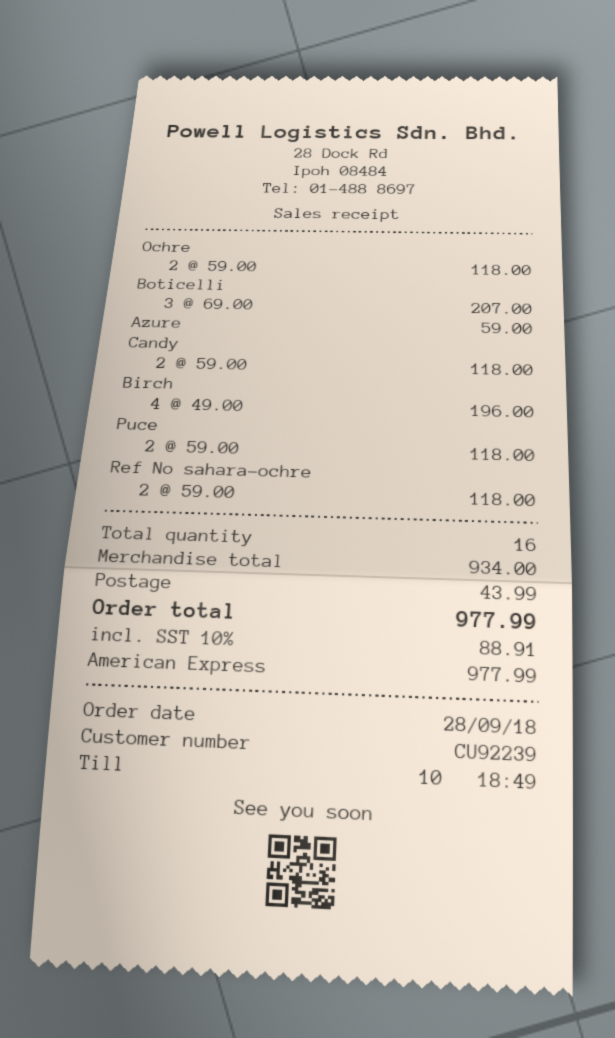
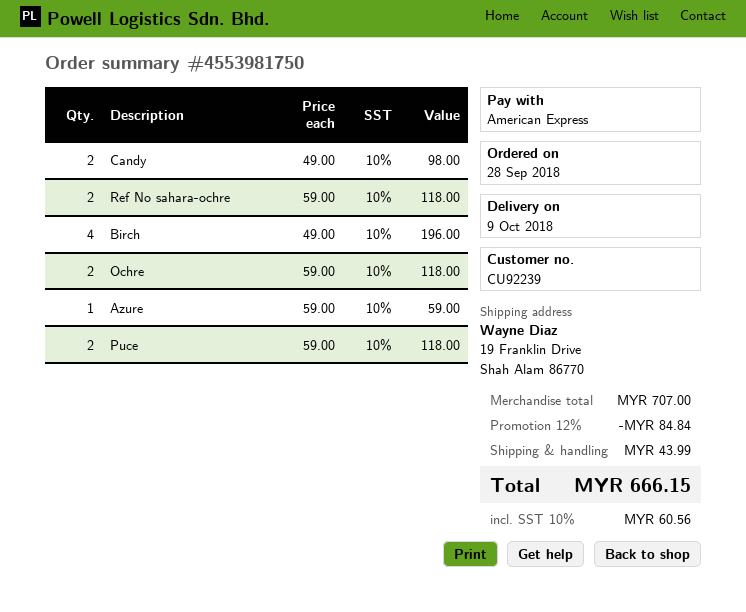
Boticelli: 3 x 69.00 = 207.00 -> none
Candy: 2 x 59.00 = 118.00 -> 2 x 49.00 = 98.00
subtotal: 934.00 -> 707.00
discount: none -> 12% = 84.84
tax: 10% = 88.91 -> 10% = 60.56
total: 977.99 -> 666.15

